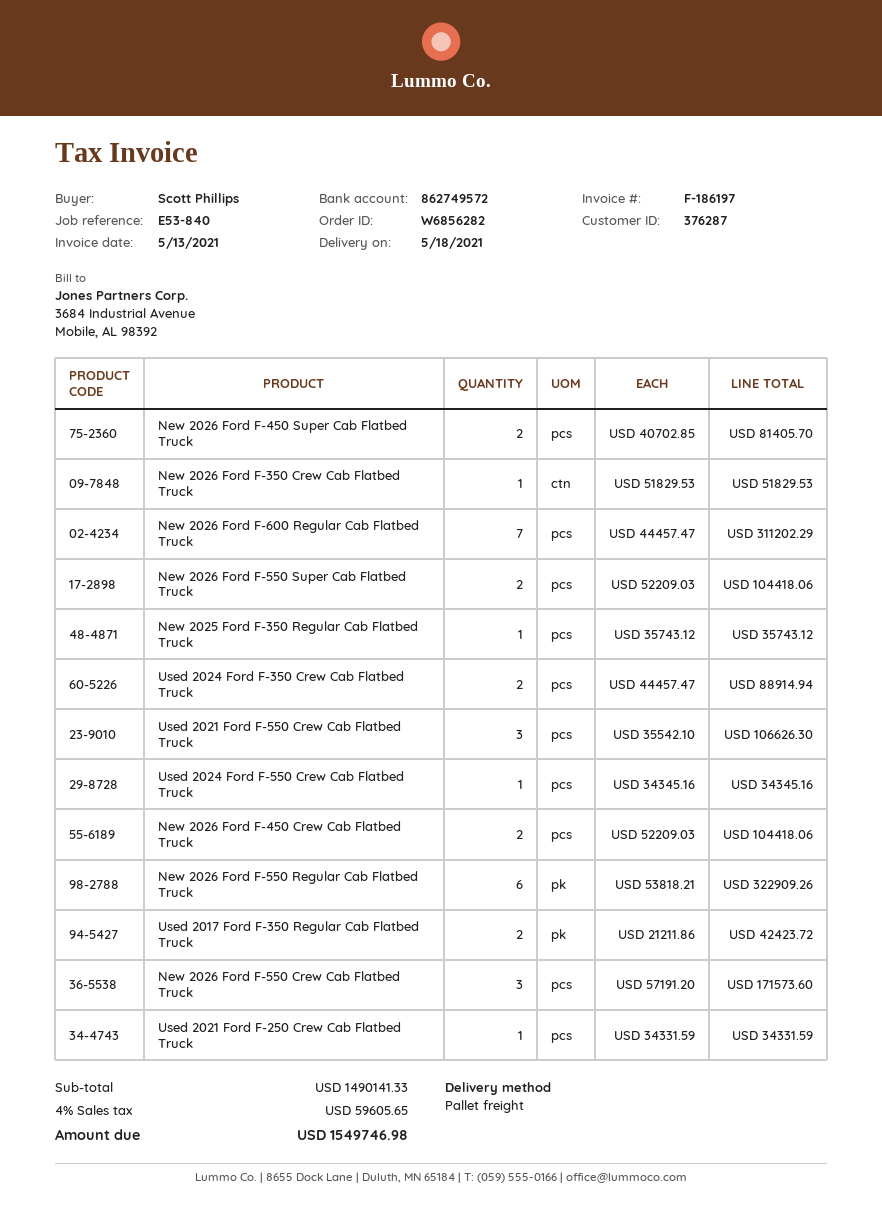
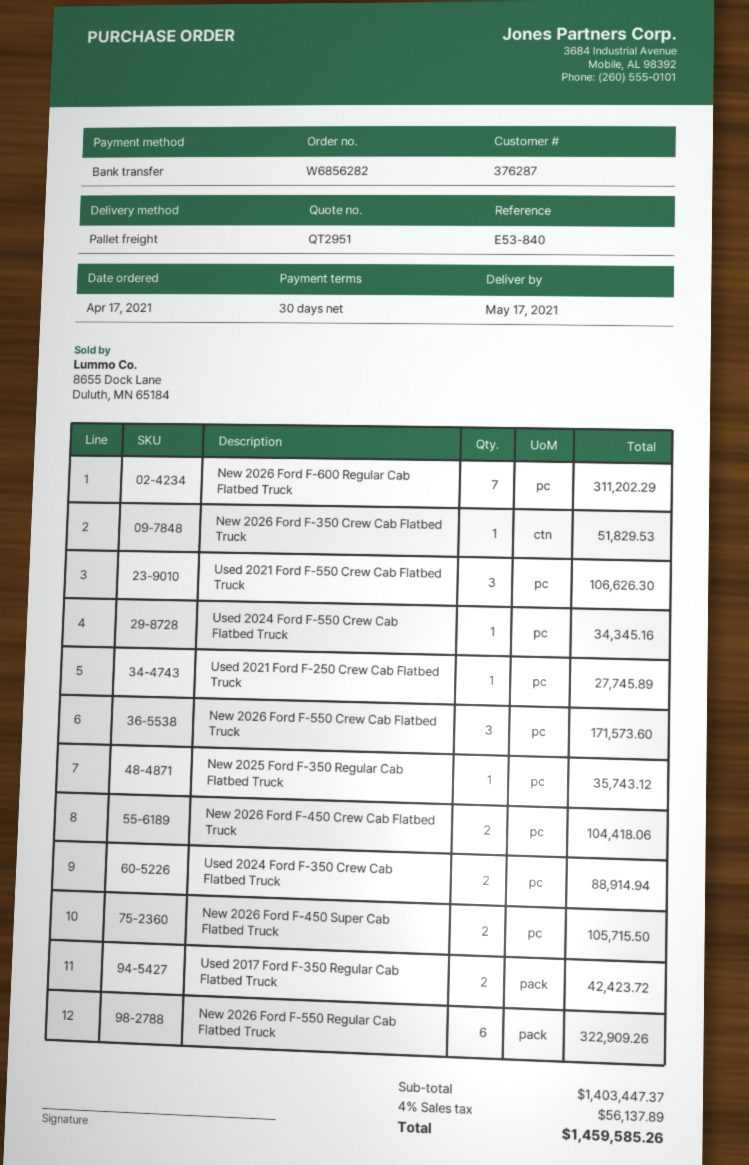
delivery date: 2021-05-18 -> 2021-05-17
New 2026 Ford F-450 Super Cab Flatbed Truck: 2 for 81405.70 -> 2 for 105715.50
New 2026 Ford F-550 Super Cab Flatbed Truck: 2 for 104418.06 -> none
Used 2021 Ford F-250 Crew Cab Flatbed Truck: 1 for 34331.59 -> 1 for 27745.89
subtotal: 1490141.33 -> 1403447.37
tax: 4% = 59605.65 -> 4% = 56137.89
total: 1549746.98 -> 1459585.26

